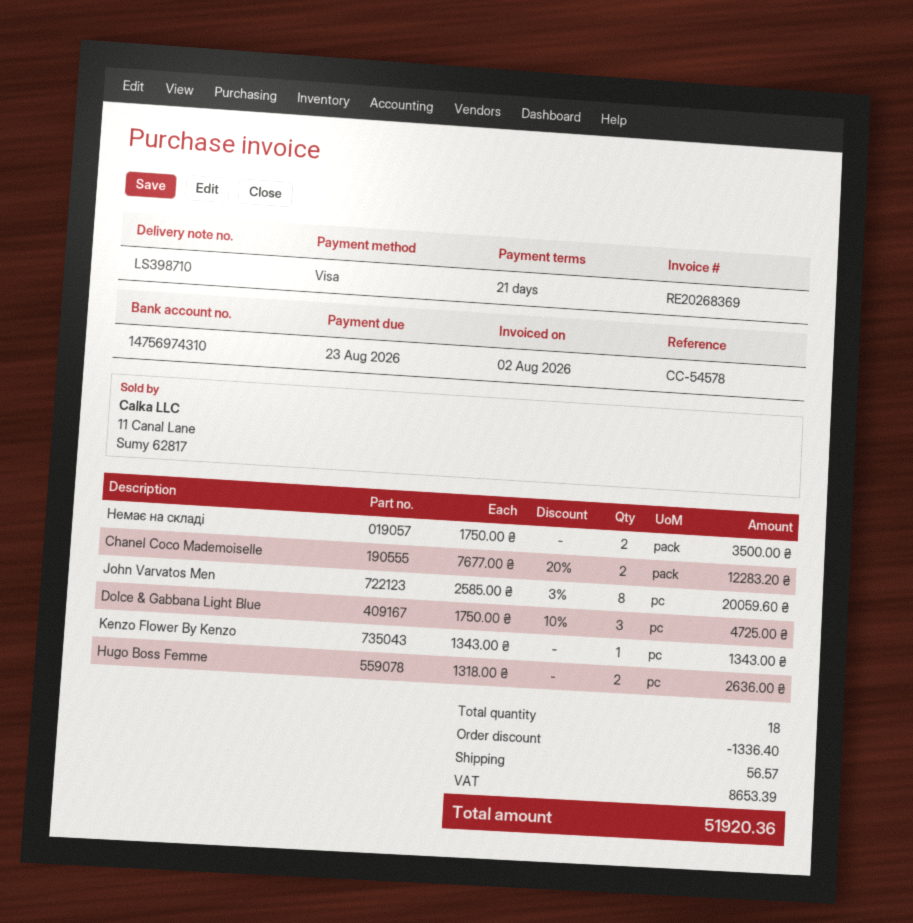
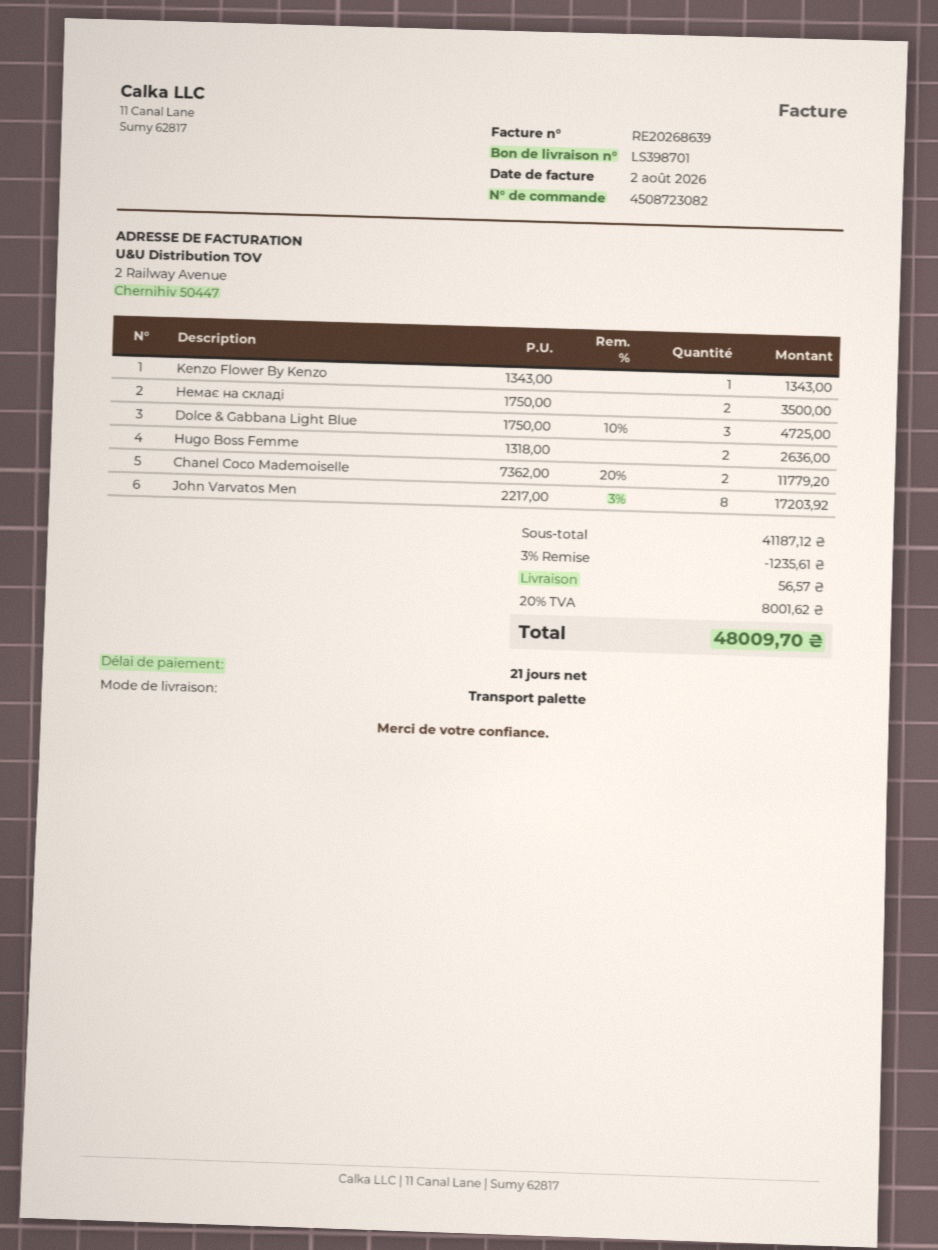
delivery note number: LS398710 -> LS398701
invoice number: RE20268369 -> RE20268639
Chanel Coco Mademoiselle: 2 x 7677.00 - 20% = 12283.20 -> 2 x 7362.00 - 20% = 11779.20
John Varvatos Men: 8 x 2585.00 - 3% = 20059.60 -> 8 x 2217.00 - 3% = 17203.92
discount: 1336.40 -> 1235.61
tax: 8653.39 -> 8001.62
total: 51920.36 -> 48009.70

